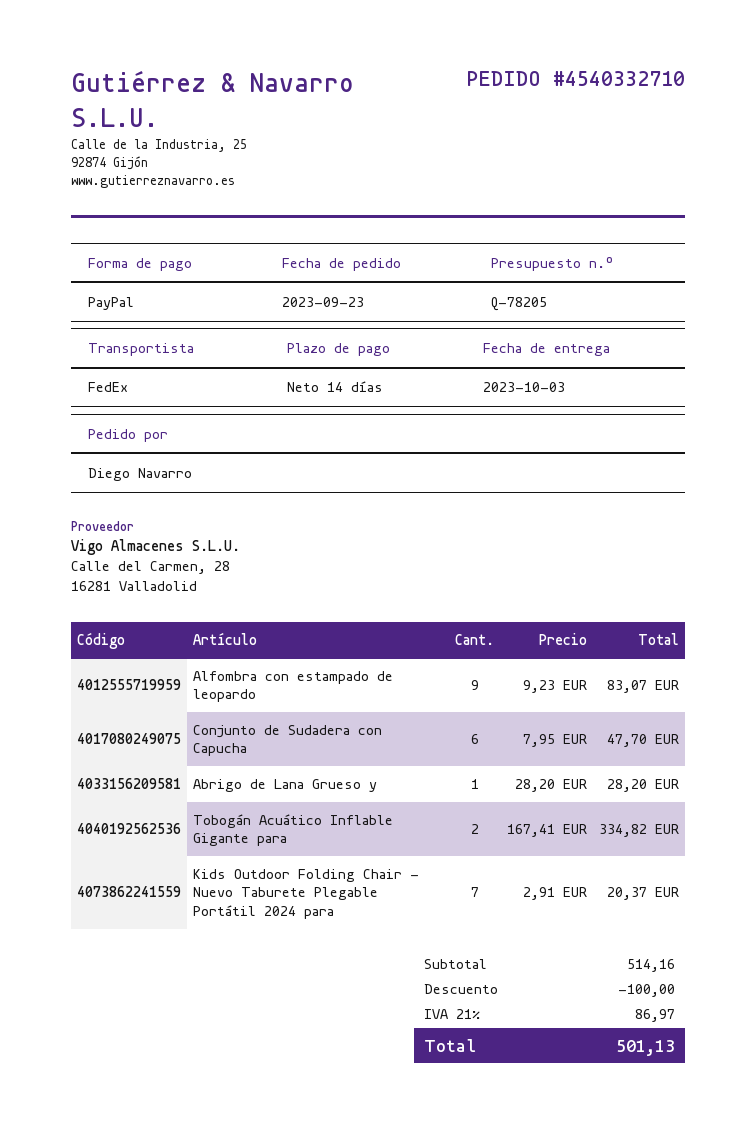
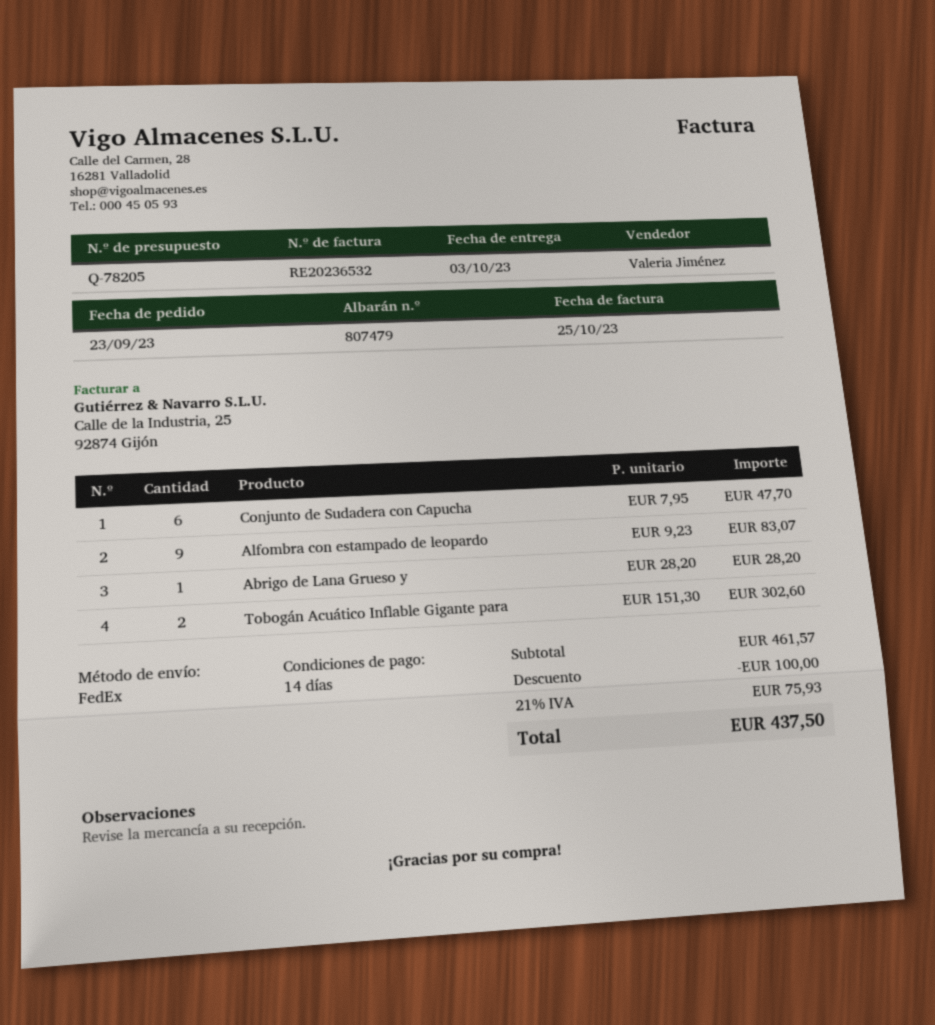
Tobogán Acuático Inflable Gigante para: 2 x 167.41 = 334.82 -> 2 x 151.30 = 302.60
Kids Outdoor Folding Chair - Nuevo Taburete Plegable Portátil 2024 para: 7 x 2.91 = 20.37 -> none
subtotal: 514.16 -> 461.57
tax: 21% = 86.97 -> 21% = 75.93
total: 501.13 -> 437.50

